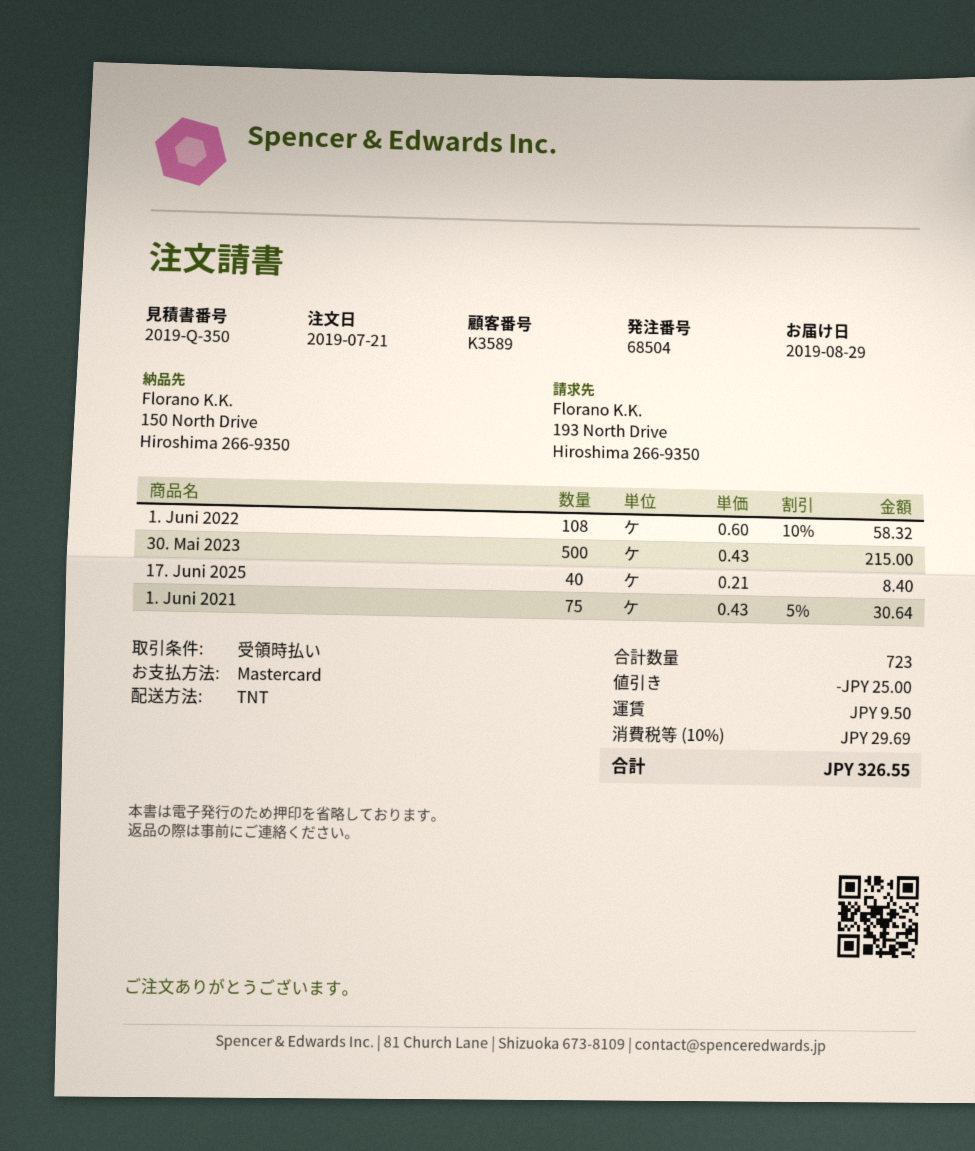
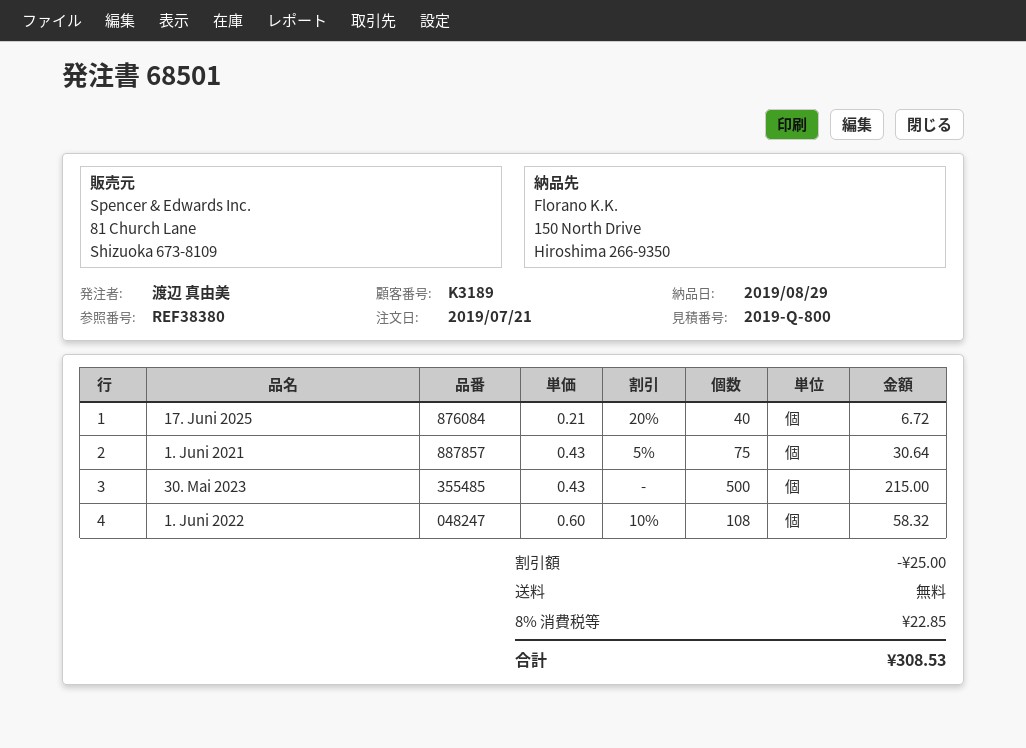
quote number: 2019-Q-350 -> 2019-Q-800
order number: 68504 -> 68501
customer number: K3589 -> K3189
17. Juni 2025: 40 x 0.21 = 8.40 -> 40 x 0.21 - 20% = 6.72
shipping: 9.50 -> 0.00
tax: 10% = 29.69 -> 8% = 22.85
total: 326.55 -> 308.53

